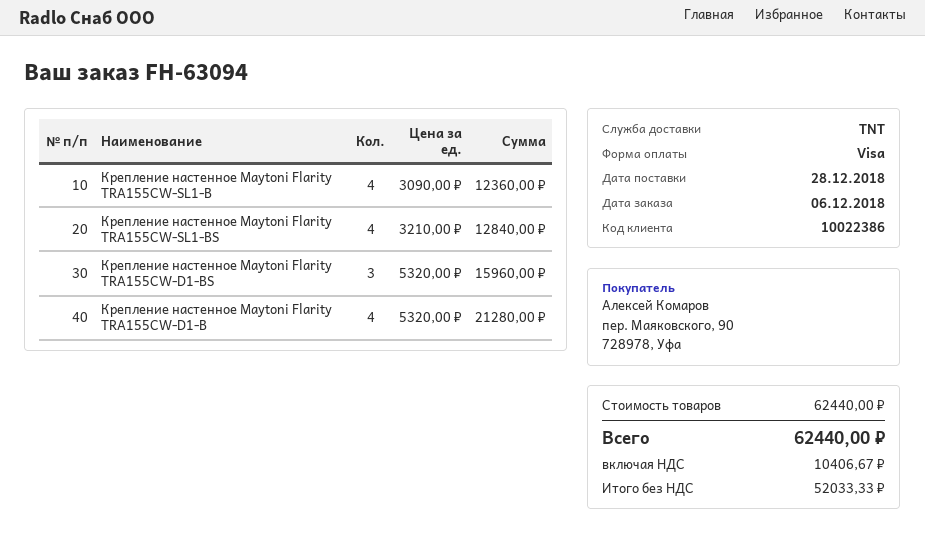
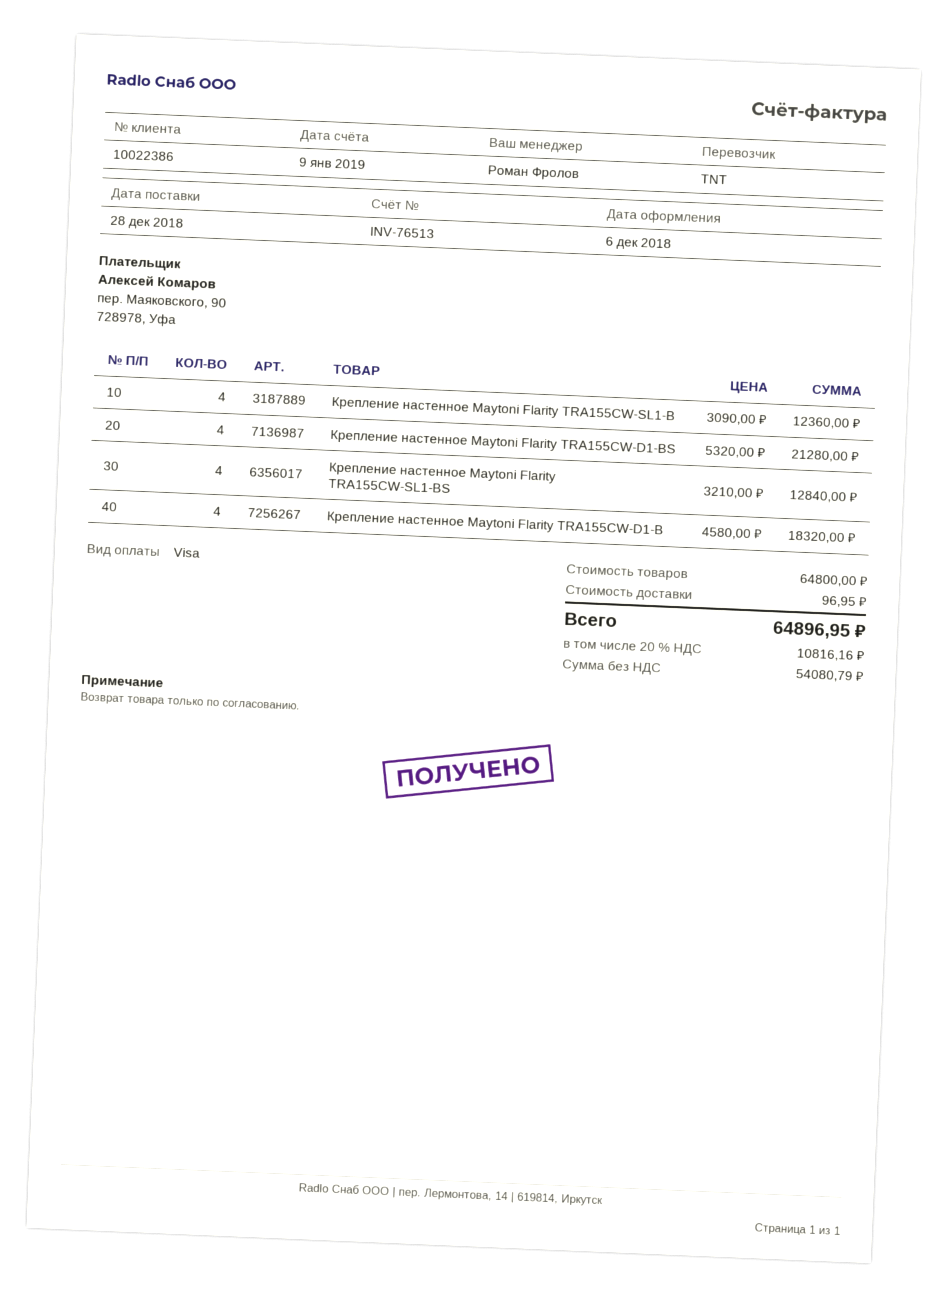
Крепление настенное Maytoni Flarity TRA155CW-D1-BS: 3 x 5320.00 = 15960.00 -> 4 x 5320.00 = 21280.00
Крепление настенное Maytoni Flarity TRA155CW-D1-B: 4 x 5320.00 = 21280.00 -> 4 x 4580.00 = 18320.00
subtotal: 62440.00 -> 64800.00
shipping: none -> 96.95
net: 52033.33 -> 54080.79
tax: 10406.67 -> 10816.16
total: 62440.00 -> 64896.95

